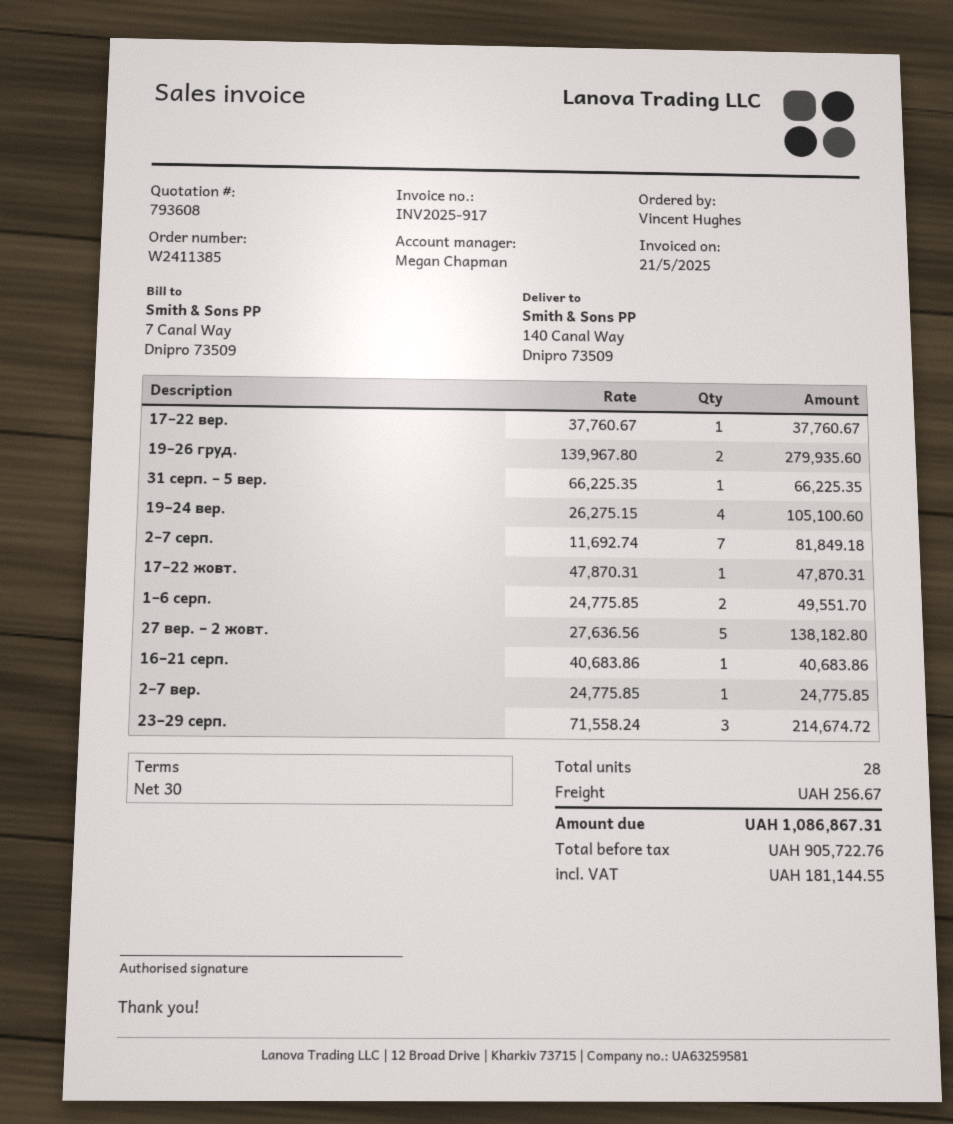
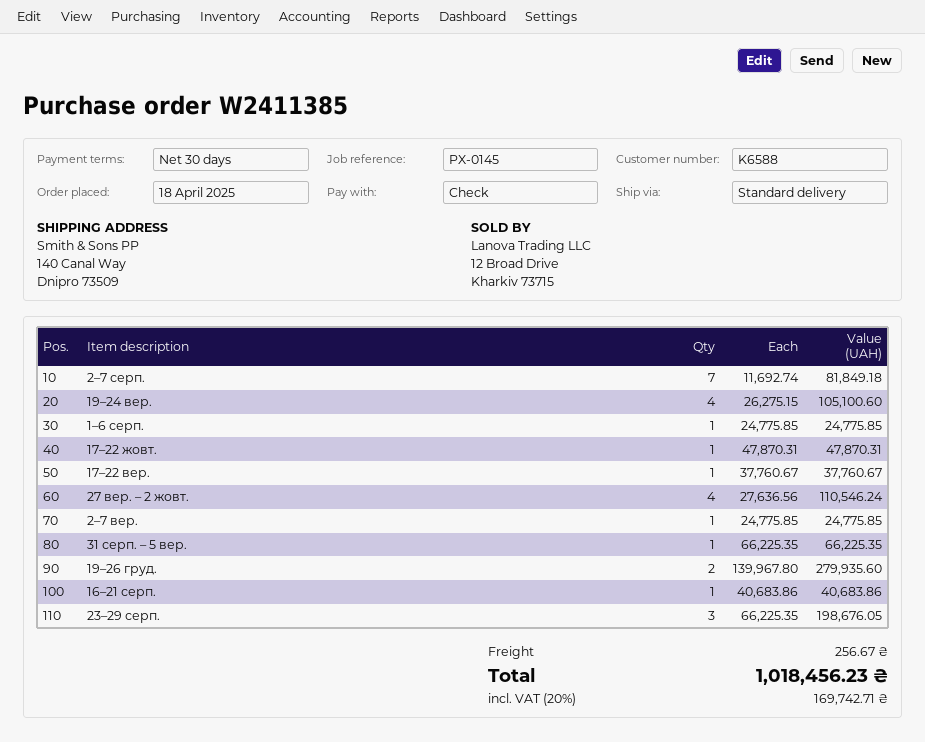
1–6 серп.: 2 x 24775.85 = 49551.70 -> 1 x 24775.85 = 24775.85
27 вер. – 2 жовт.: 5 x 27636.56 = 138182.80 -> 4 x 27636.56 = 110546.24
23–29 серп.: 3 x 71558.24 = 214674.72 -> 3 x 66225.35 = 198676.05
tax: 181144.55 -> 169742.71
total: 1086867.31 -> 1018456.23

